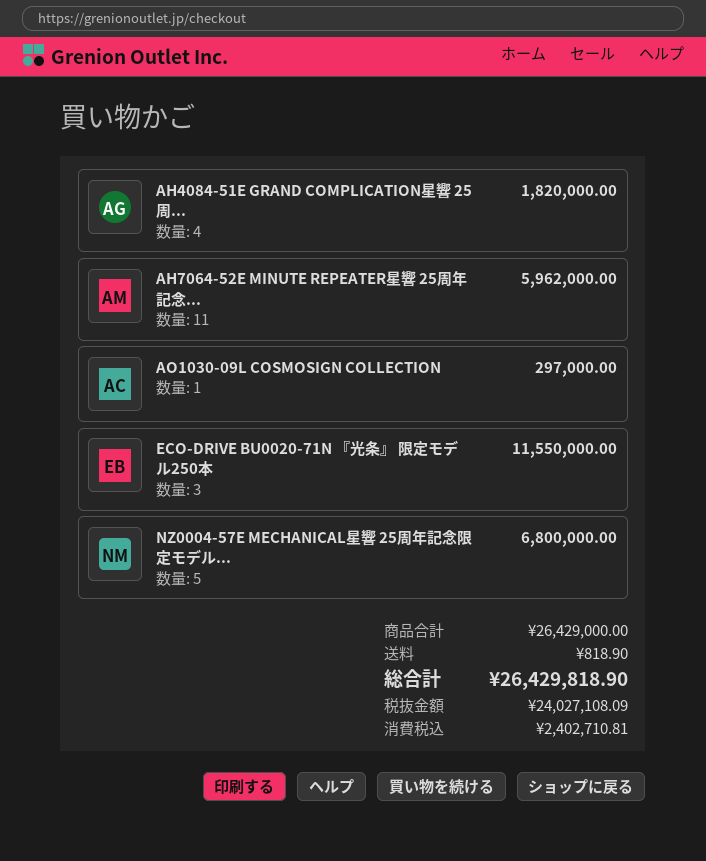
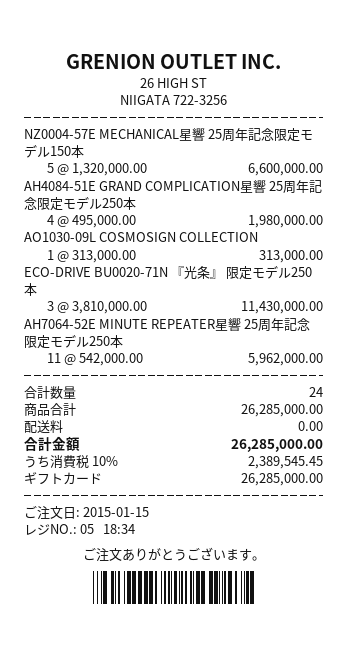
AH4084-51E GRAND COMPLICATION星響 25周...: 4 for 1820000.00 -> 4 for 1980000.00
AO1030-09L COSMOSIGN COLLECTION: 1 for 297000.00 -> 1 for 313000.00
ECO-DRIVE BU0020-71N 『光条』 限定モデル250本: 3 for 11550000.00 -> 3 for 11430000.00
NZ0004-57E MECHANICAL星響 25周年記念限定モデル...: 5 for 6800000.00 -> 5 for 6600000.00
subtotal: 26429000.00 -> 26285000.00
shipping: 818.90 -> 0.00
tax: 2402710.81 -> 2389545.45
total: 26429818.90 -> 26285000.00

